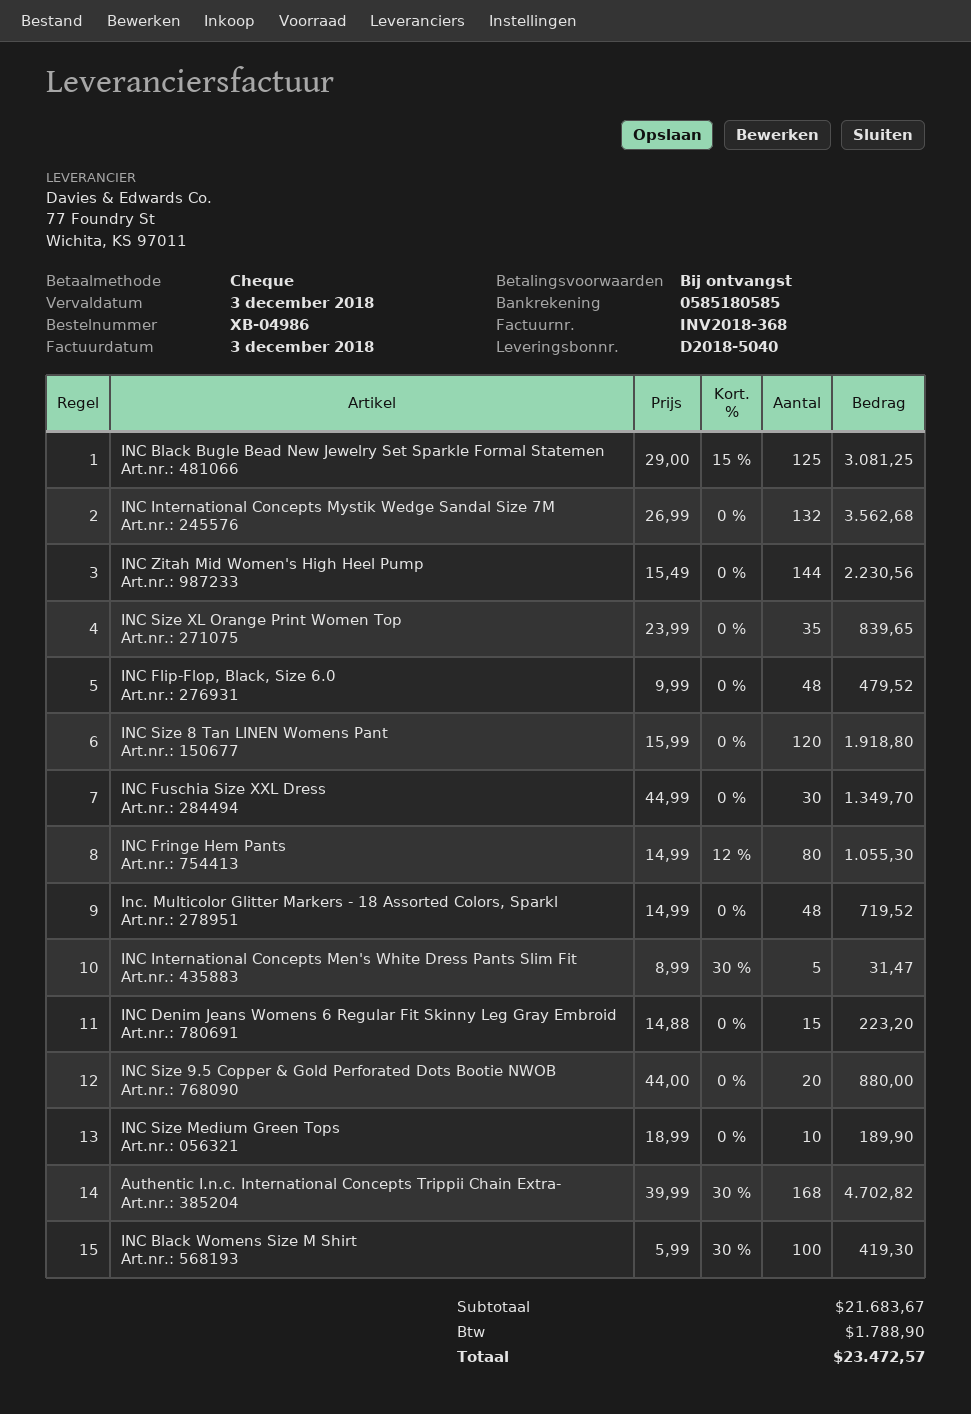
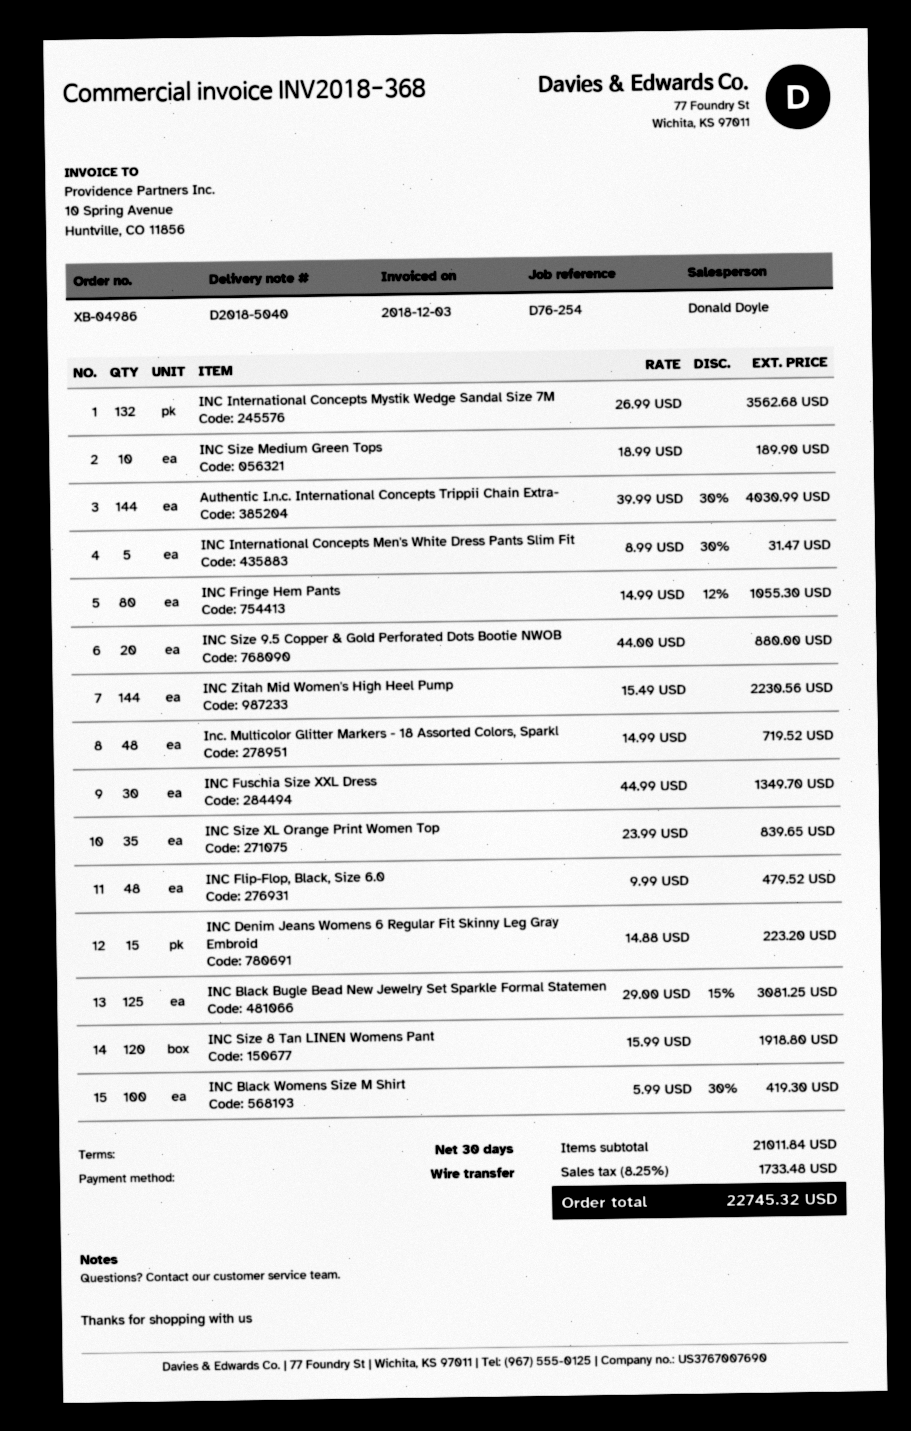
payment terms: on receipt -> 30 days
payment method: cheque -> bank transfer
Authentic I.n.c. International Concepts Trippii Chain Extra-: 168 x 39.99 - 30% = 4702.82 -> 144 x 39.99 - 30% = 4030.99
subtotal: 21683.67 -> 21011.84
tax: 1788.90 -> 1733.48
total: 23472.57 -> 22745.32

